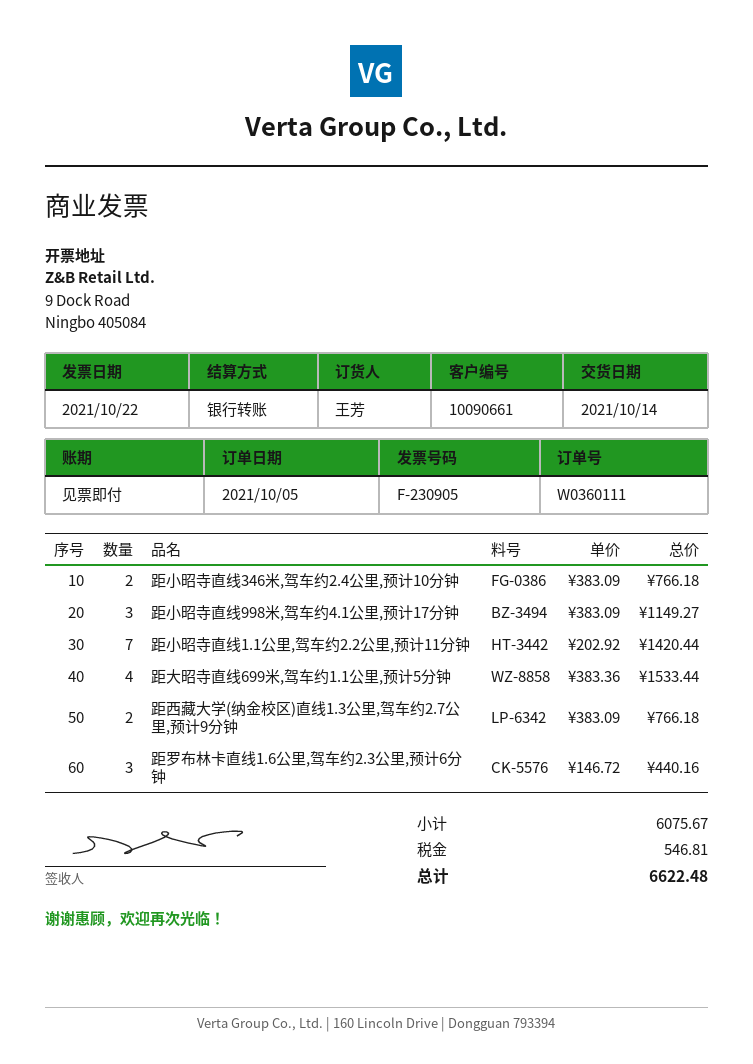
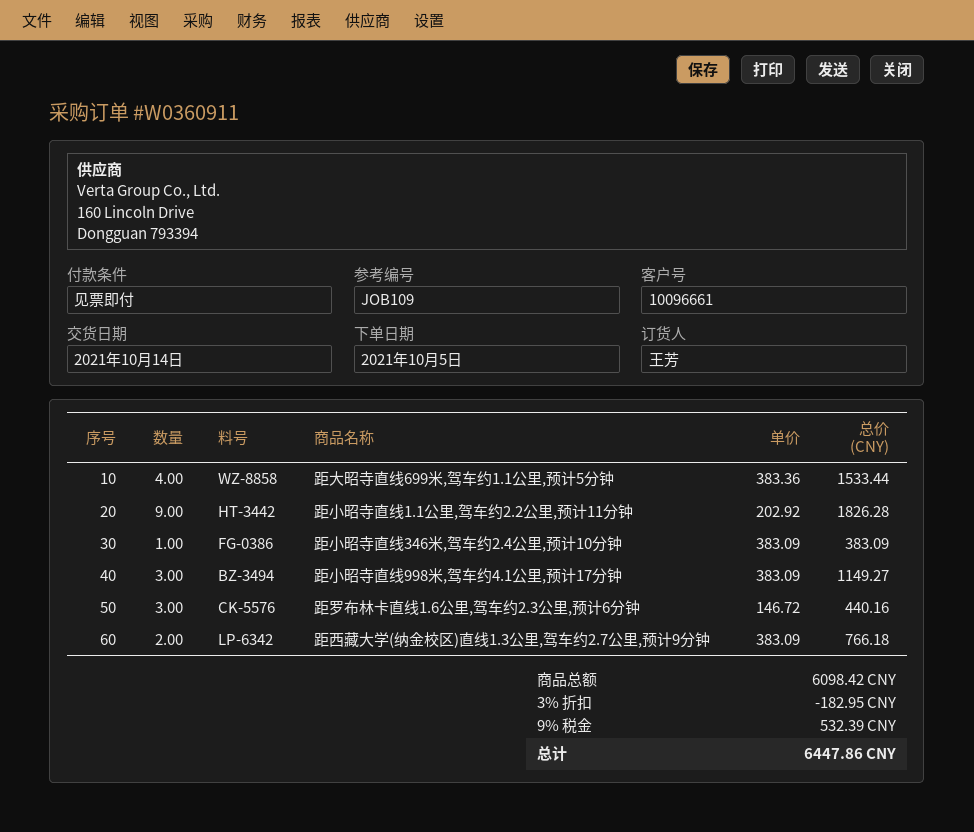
order number: W0360111 -> W0360911
customer number: 10090661 -> 10096661
距小昭寺直线346米,驾车约2.4公里,预计10分钟: 2 x 383.09 = 766.18 -> 1 x 383.09 = 383.09
距小昭寺直线1.1公里,驾车约2.2公里,预计11分钟: 7 x 202.92 = 1420.44 -> 9 x 202.92 = 1826.28
subtotal: 6075.67 -> 6098.42
discount: none -> 3% = 182.95
tax: 546.81 -> 532.39
total: 6622.48 -> 6447.86

